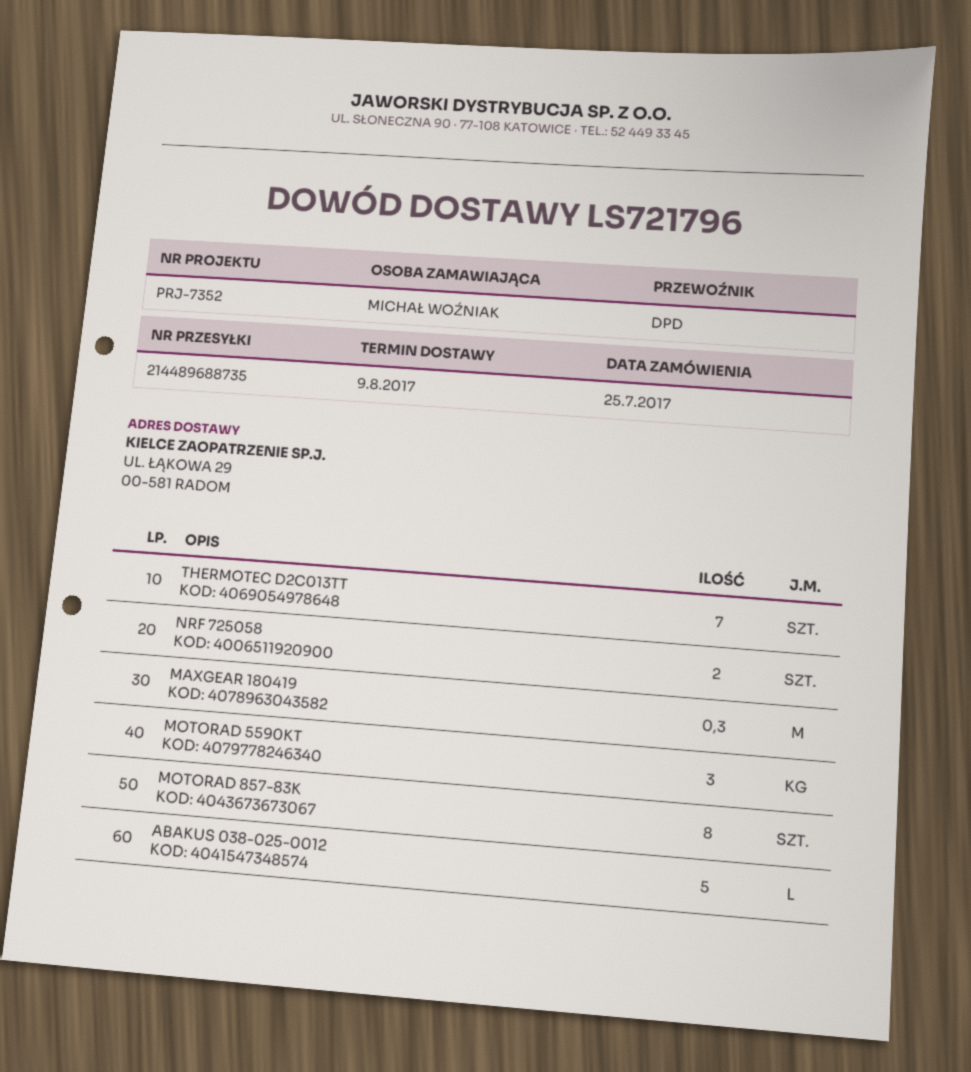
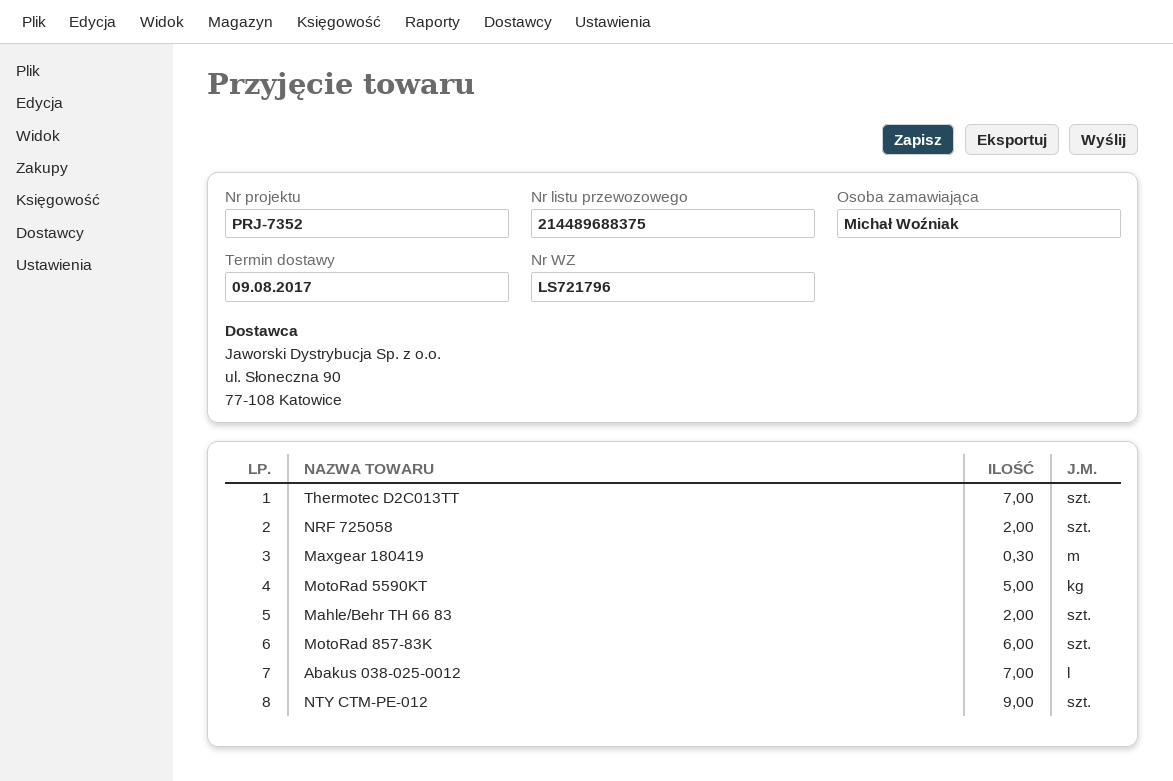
tracking number: 214489688735 -> 214489688375
MOTORAD 5590KT: 3 -> 5
MOTORAD 857-83K: 8 -> 6
ABAKUS 038-025-0012: 5 -> 7
Mahle/Behr TH 66 83: none -> 2
NTY CTM-PE-012: none -> 9

